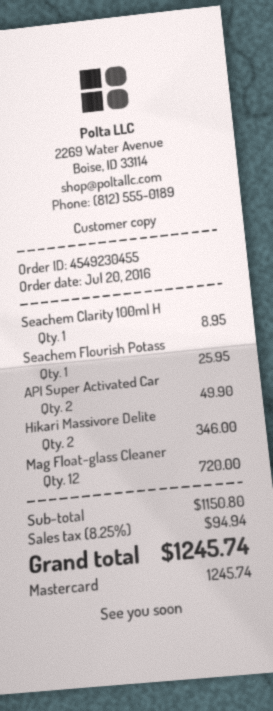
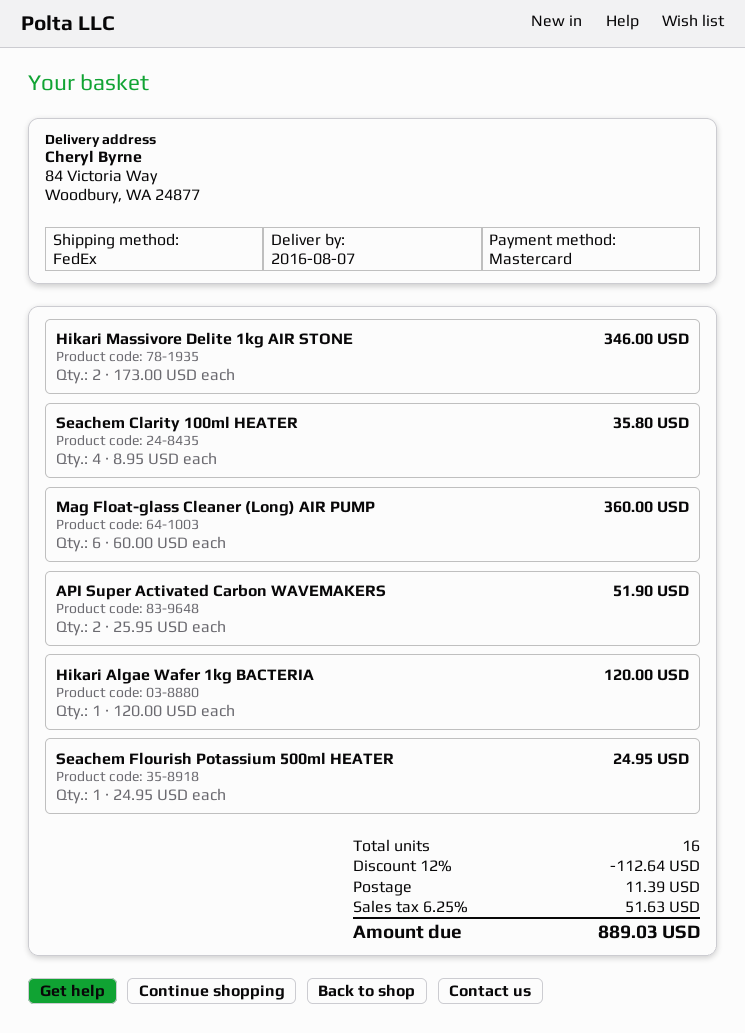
Seachem Clarity 100ml H: 1 for 8.95 -> 4 for 35.80
Seachem Flourish Potass: 1 for 25.95 -> 1 for 24.95
API Super Activated Car: 2 for 49.90 -> 2 for 51.90
Mag Float-glass Cleaner: 12 for 720.00 -> 6 for 360.00
Hikari Algae Wafer 1kg BACTERIA: none -> 1 for 120.00
discount: none -> 12% = 112.64
shipping: none -> 11.39
tax: 8.25% = 94.94 -> 6.25% = 51.63
total: 1245.74 -> 889.03

